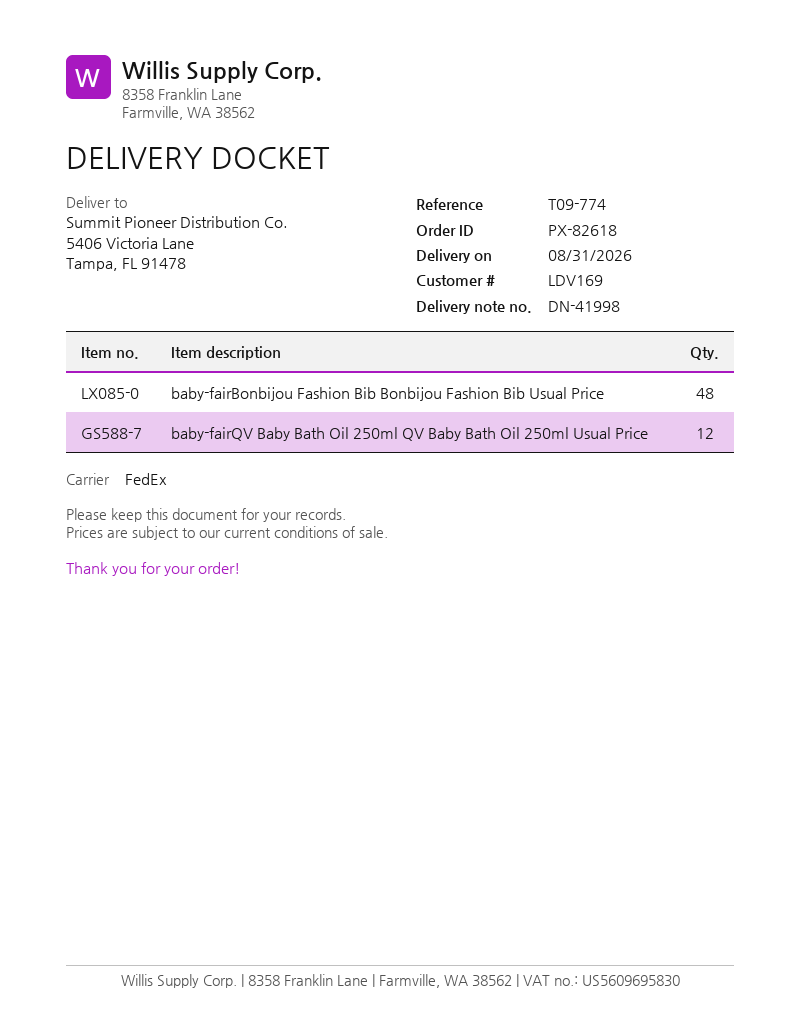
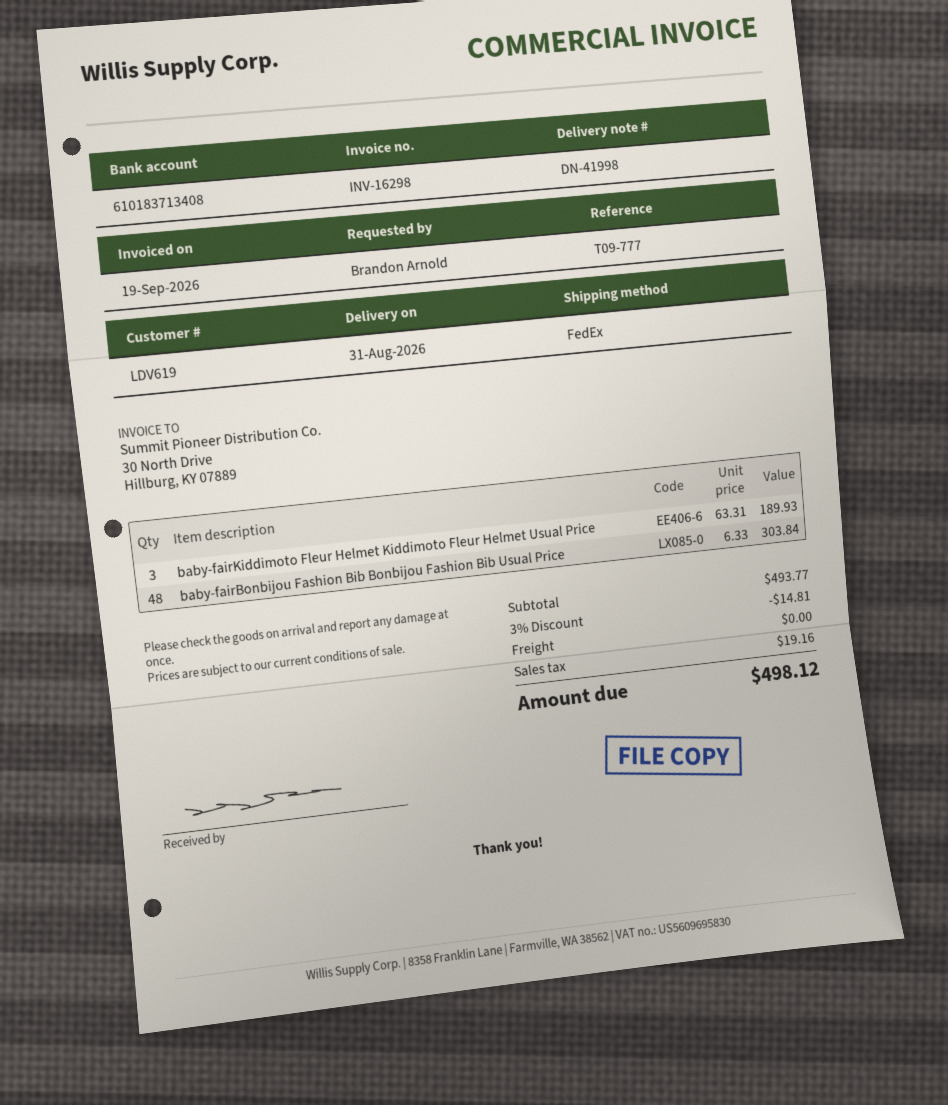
customer number: LDV169 -> LDV619
reference: T09-774 -> T09-777
baby-fairQV Baby Bath Oil 250ml QV Baby Bath Oil 250ml Usual Price: 12 -> none
baby-fairKiddimoto Fleur Helmet Kiddimoto Fleur Helmet Usual Price: none -> 3

